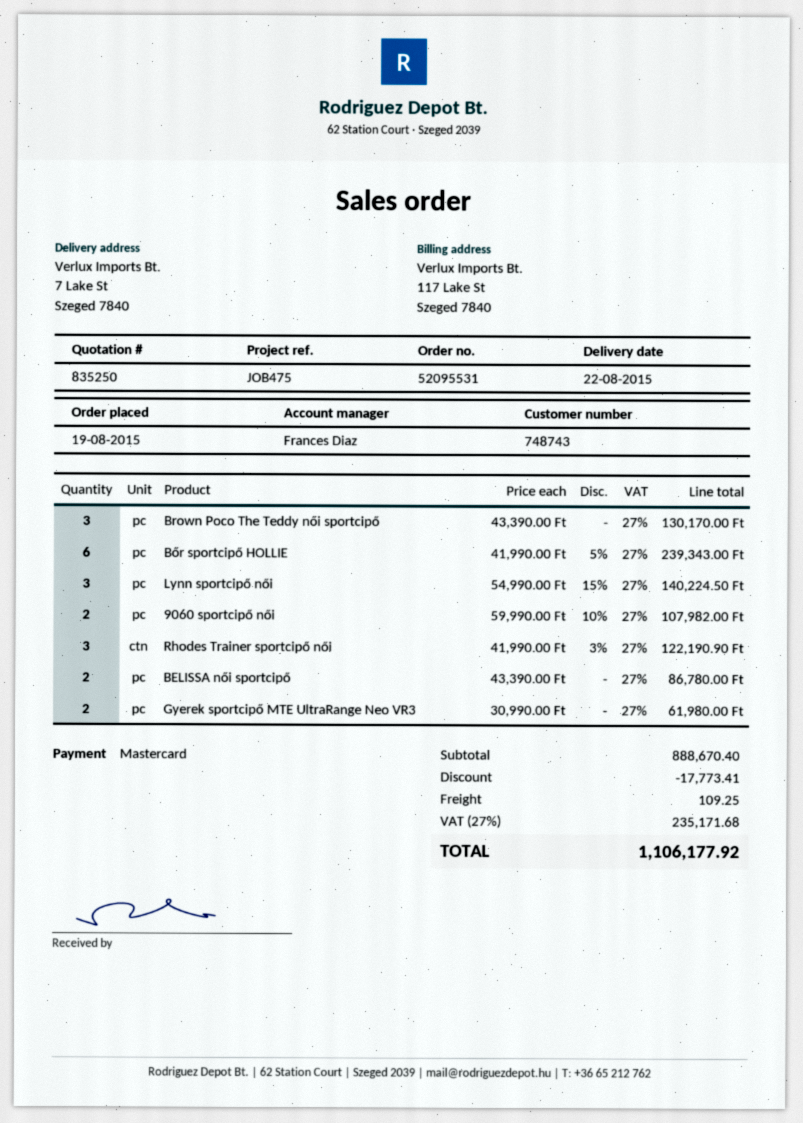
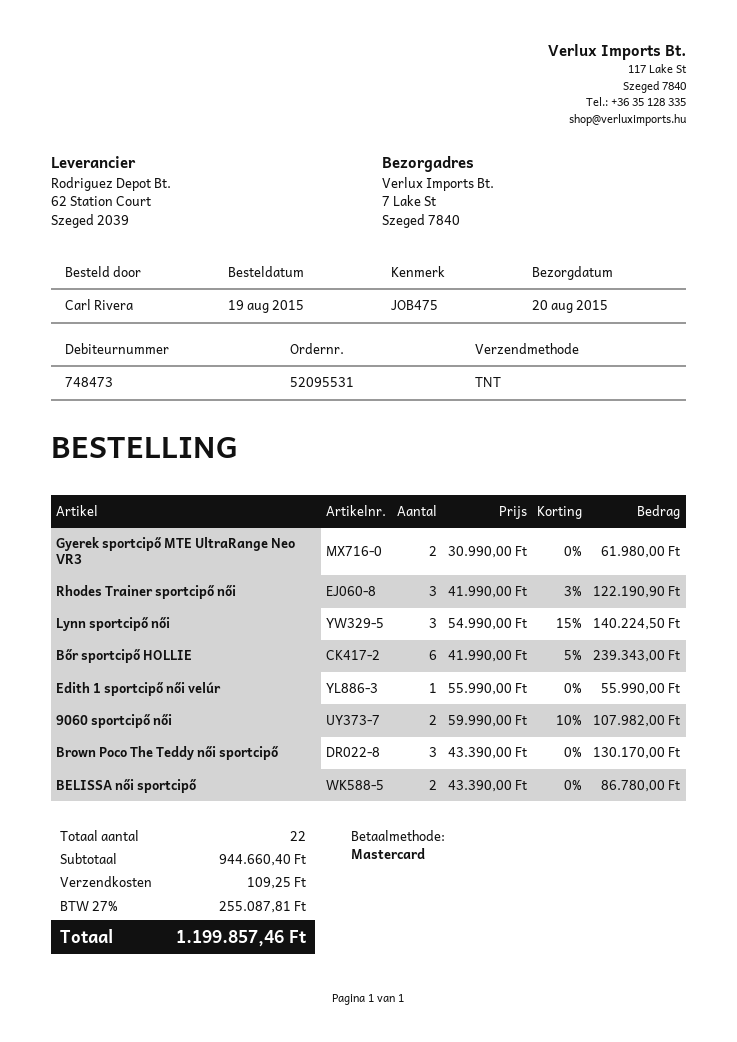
delivery date: 2015-08-22 -> 2015-08-20
customer number: 748743 -> 748473
Edith 1 sportcipő női velúr: none -> 1 x 55990.00 = 55990.00
subtotal: 888670.40 -> 944660.40
discount: 17773.41 -> none
tax: 27% = 235171.68 -> 27% = 255087.81
total: 1106177.92 -> 1199857.46

